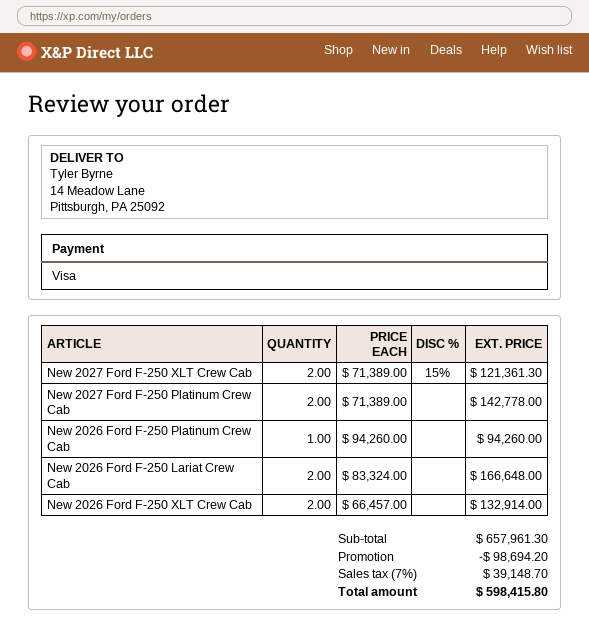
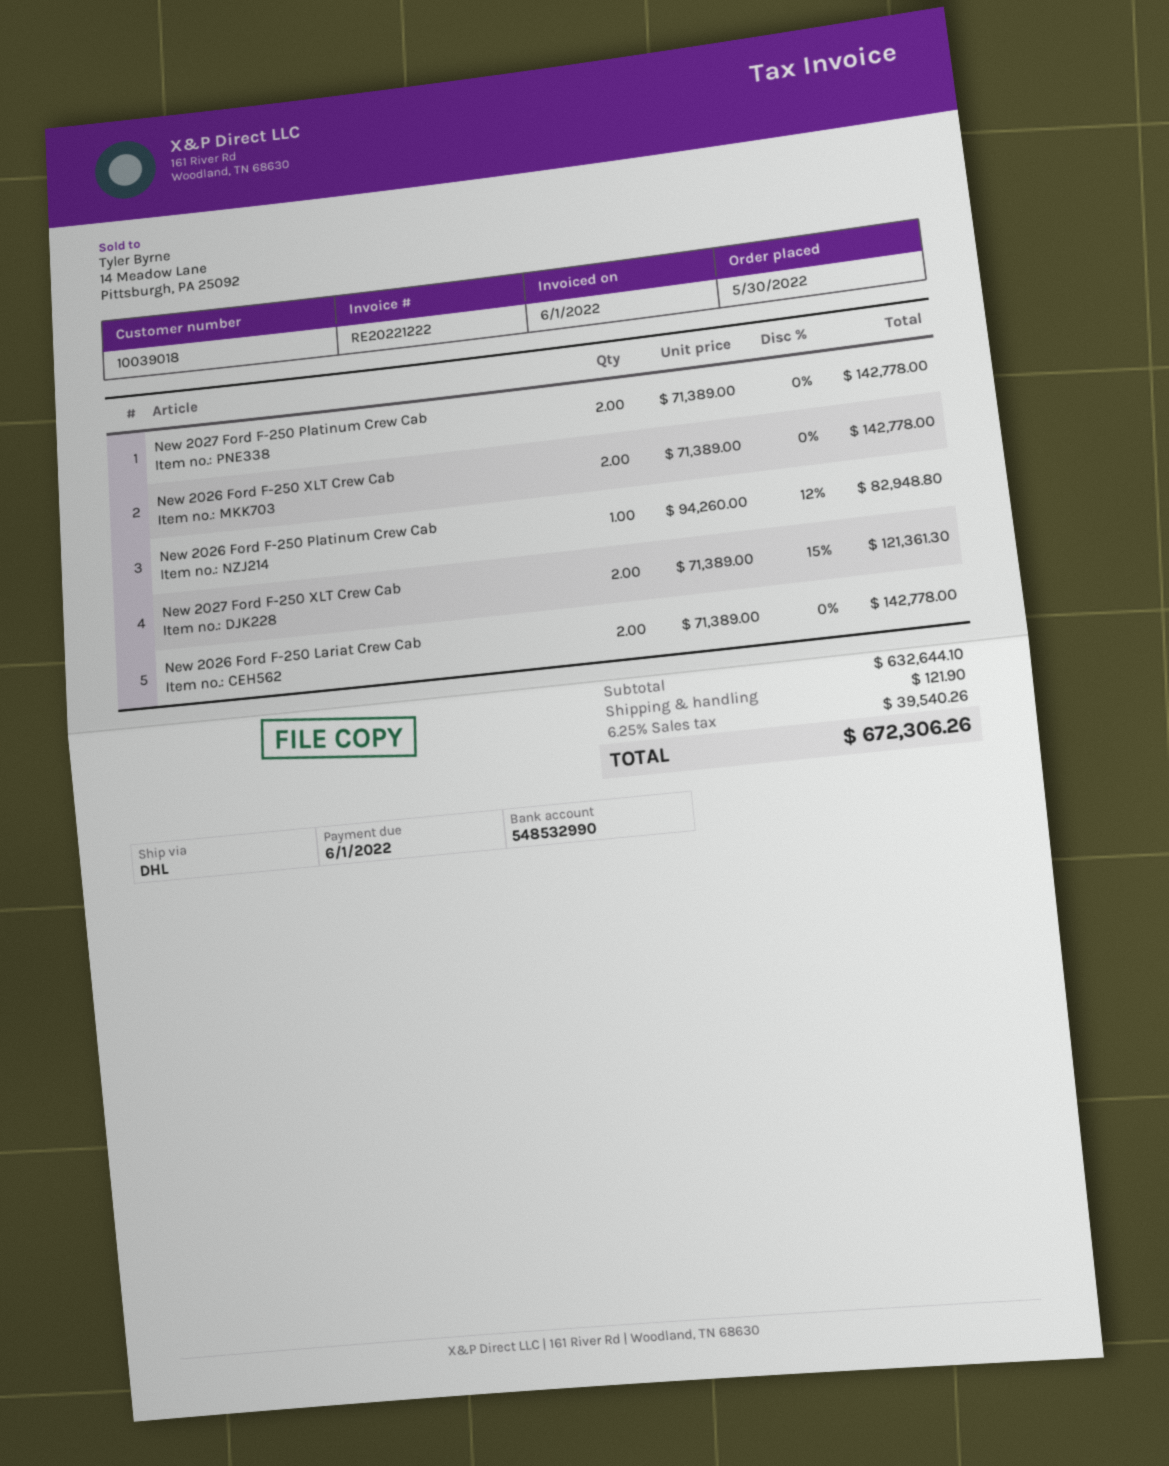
New 2026 Ford F-250 Platinum Crew Cab: 1 x 94260.00 = 94260.00 -> 1 x 94260.00 - 12% = 82948.80
New 2026 Ford F-250 Lariat Crew Cab: 2 x 83324.00 = 166648.00 -> 2 x 71389.00 = 142778.00
New 2026 Ford F-250 XLT Crew Cab: 2 x 66457.00 = 132914.00 -> 2 x 71389.00 = 142778.00
subtotal: 657961.30 -> 632644.10
discount: 98694.20 -> none
shipping: none -> 121.90
tax: 7% = 39148.70 -> 6.25% = 39540.26
total: 598415.80 -> 672306.26

